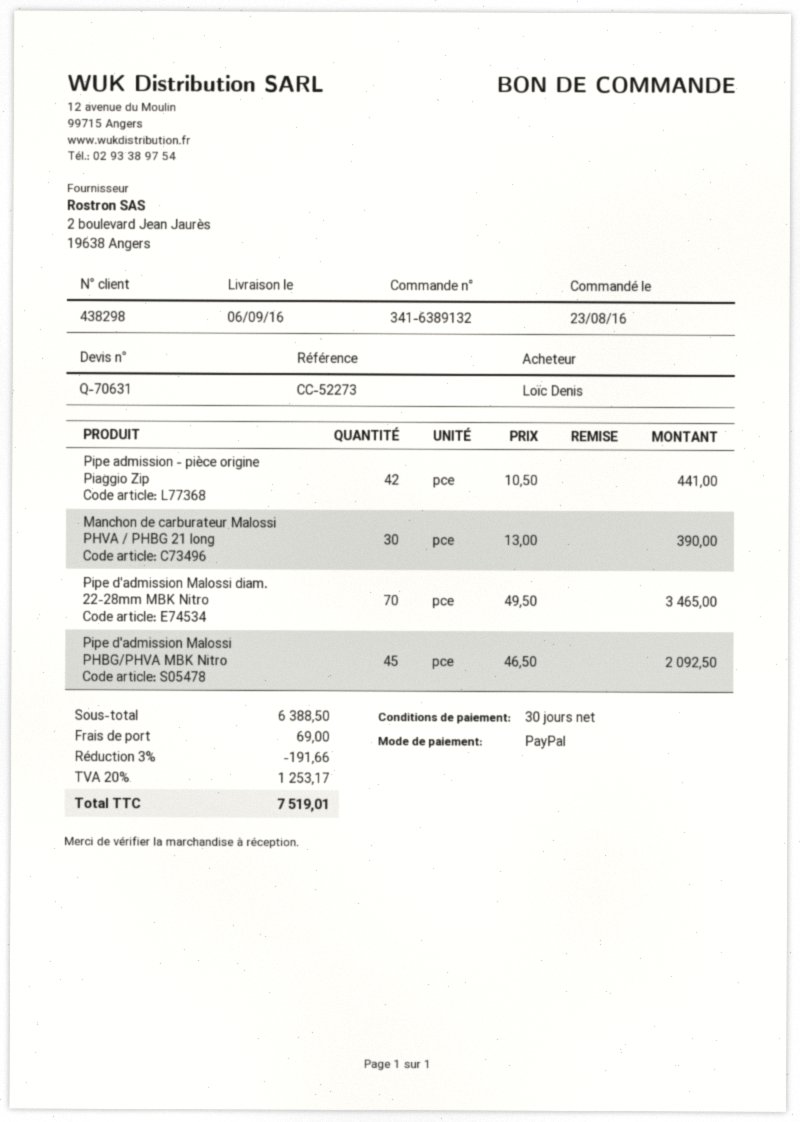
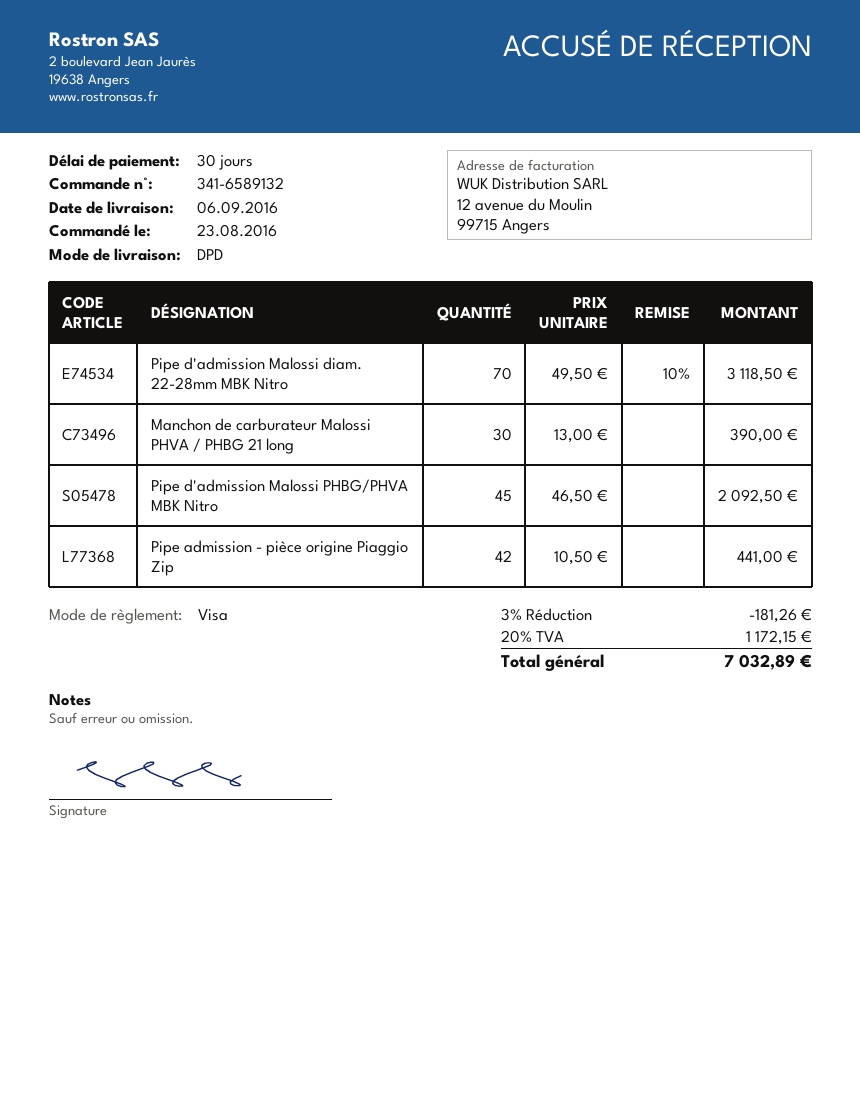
order number: 341-6389132 -> 341-6589132
payment method: PayPal -> Visa
Pipe d'admission Malossi diam. 22-28mm MBK Nitro: 70 x 49.50 = 3465.00 -> 70 x 49.50 - 10% = 3118.50
discount: 3% = 191.66 -> 3% = 181.26
shipping: 69.00 -> none
tax: 20% = 1253.17 -> 20% = 1172.15
total: 7519.01 -> 7032.89

